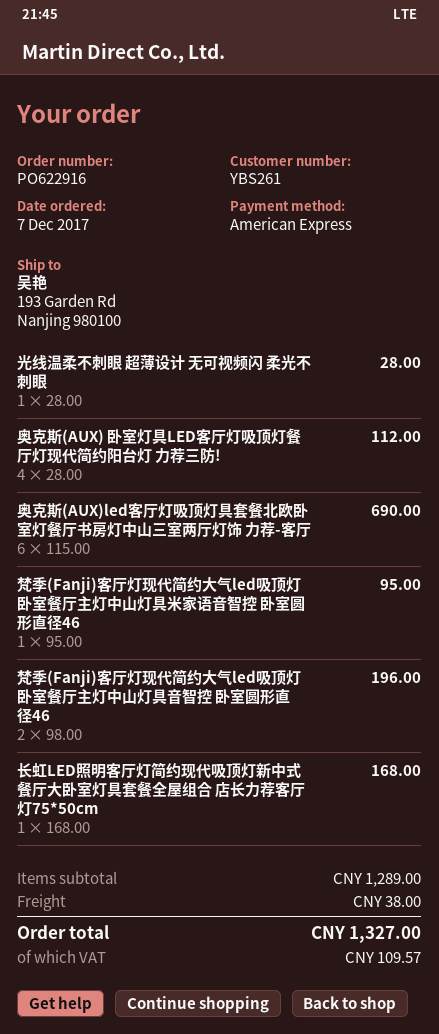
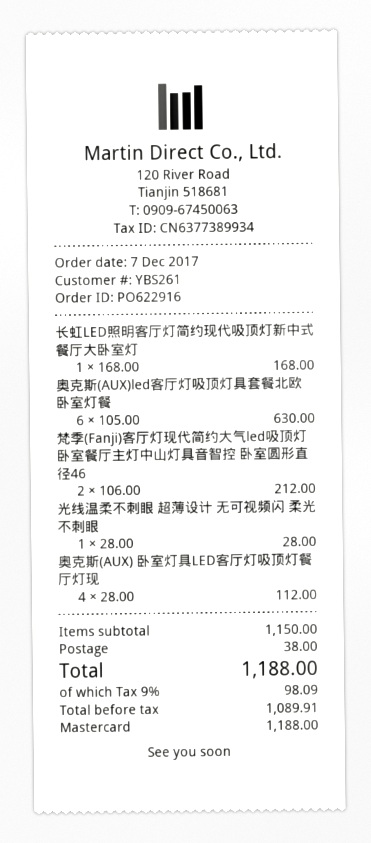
payment method: American Express -> Mastercard
奥克斯(AUX)led客厅灯吸顶灯具套餐北欧卧室灯餐厅书房灯中山三室两厅灯饰 力荐-客厅: 6 x 115.00 = 690.00 -> 6 x 105.00 = 630.00
梵季(Fanji)客厅灯现代简约大气led吸顶灯卧室餐厅主灯中山灯具米家语音智控 卧室圆形直径46: 1 x 95.00 = 95.00 -> none
梵季(Fanji)客厅灯现代简约大气led吸顶灯卧室餐厅主灯中山灯具音智控 卧室圆形直径46: 2 x 98.00 = 196.00 -> 2 x 106.00 = 212.00
subtotal: 1289.00 -> 1150.00
tax: 109.57 -> 98.09
total: 1327.00 -> 1188.00

